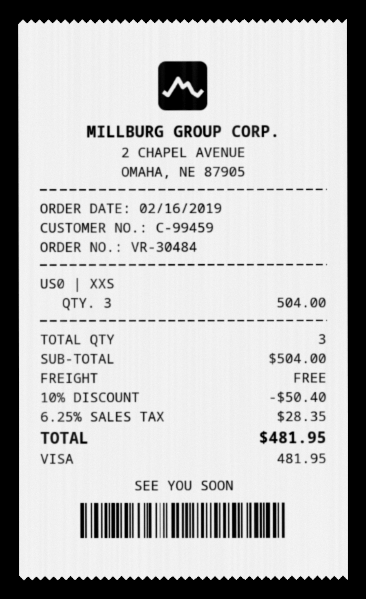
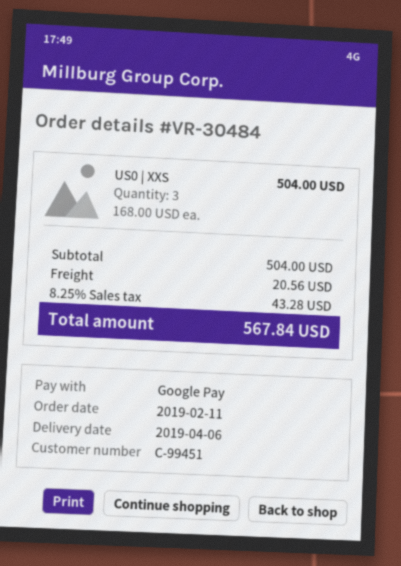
order date: 2019-02-16 -> 2019-02-11
customer number: C-99459 -> C-99451
payment method: Visa -> Google Pay
discount: 10% = 50.40 -> none
shipping: 0.00 -> 20.56
tax: 6.25% = 28.35 -> 8.25% = 43.28
total: 481.95 -> 567.84

